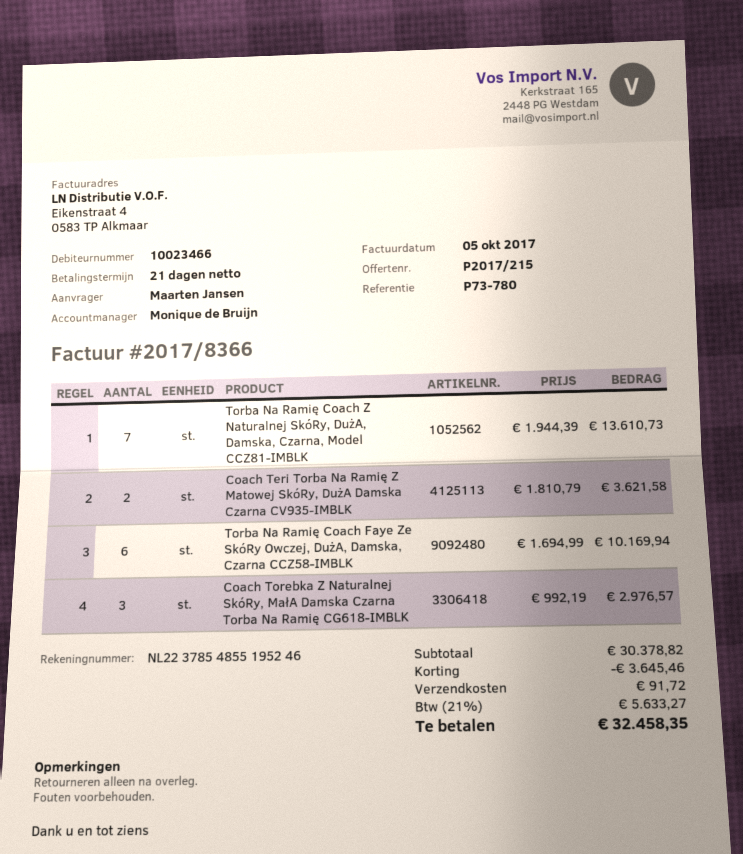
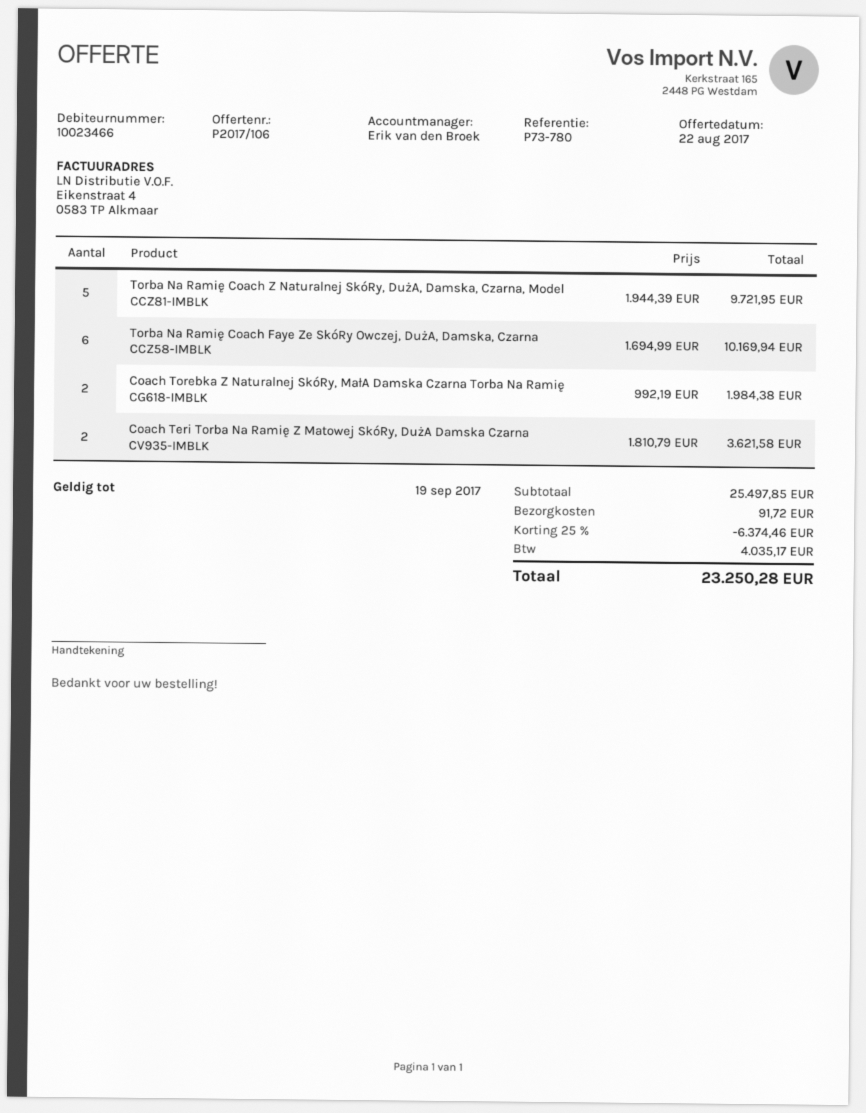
quote number: P2017/215 -> P2017/106
sales rep: Monique de Bruijn -> Erik van den Broek
Torba Na Ramię Coach Z Naturalnej SkóRy, DużA, Damska, Czarna, Model CCZ81-IMBLK: 7 x 1944.39 = 13610.73 -> 5 x 1944.39 = 9721.95
Coach Torebka Z Naturalnej SkóRy, MałA Damska Czarna Torba Na Ramię CG618-IMBLK: 3 x 992.19 = 2976.57 -> 2 x 992.19 = 1984.38
subtotal: 30378.82 -> 25497.85
discount: 3645.46 -> 6374.46
tax: 5633.27 -> 4035.17
total: 32458.35 -> 23250.28

